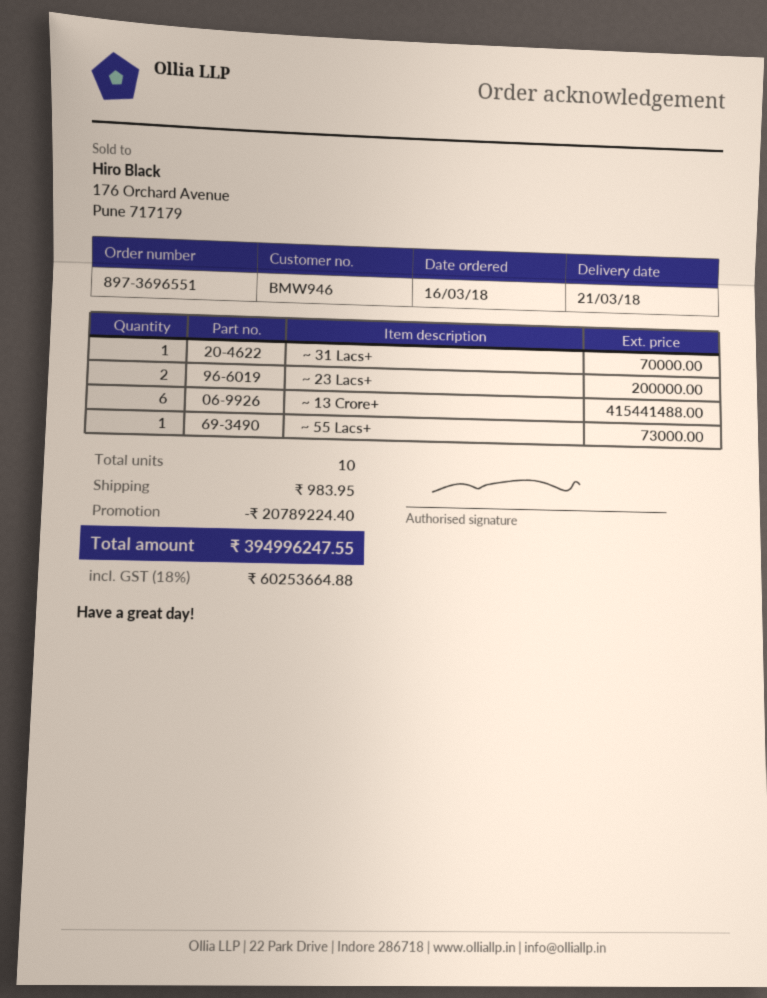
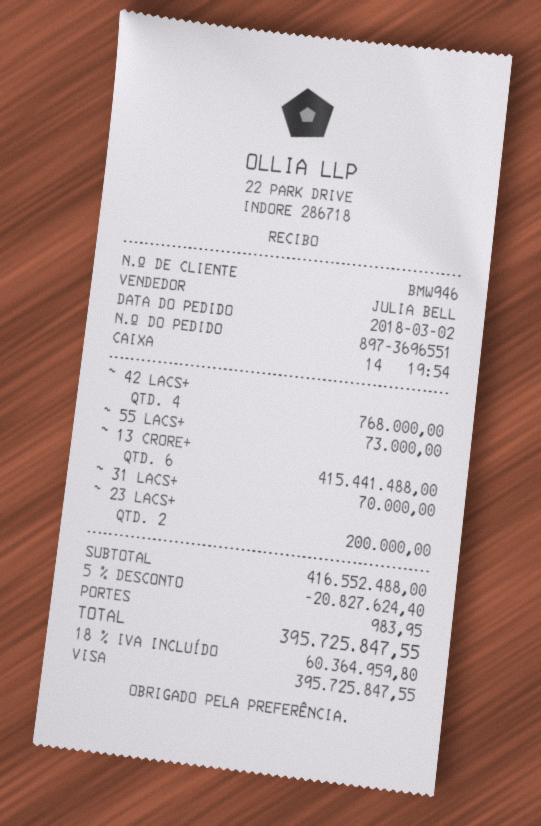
order date: 2018-03-16 -> 2018-03-02
~ 42 LACS+: none -> 4 for 768000.00
discount: 20789224.40 -> 20827624.40
tax: 18% = 60253664.88 -> 18% = 60364959.80
total: 394996247.55 -> 395725847.55

